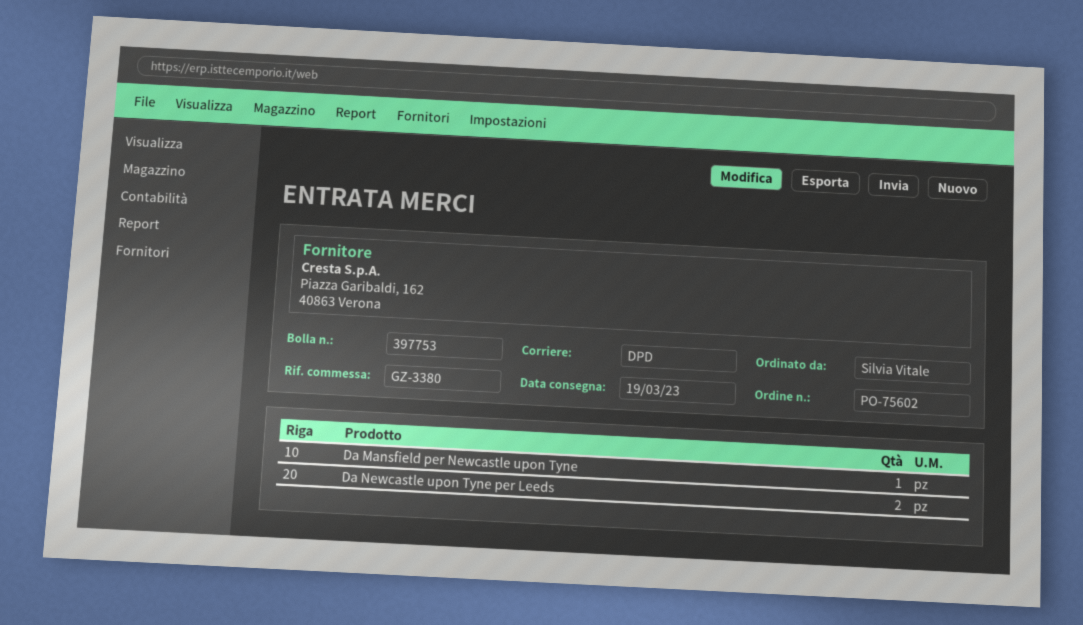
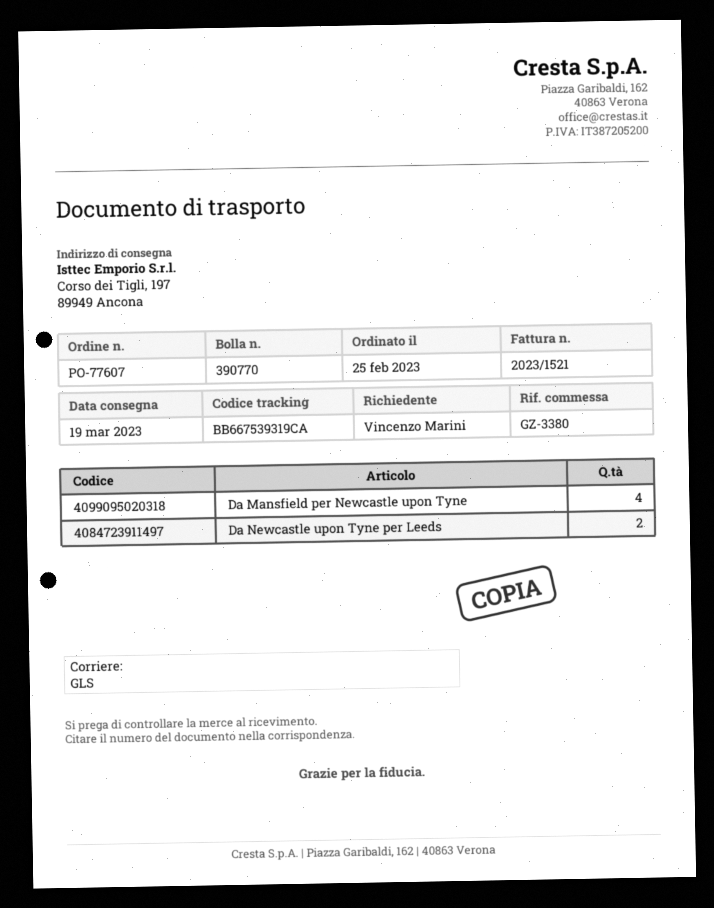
order number: PO-75602 -> PO-77607
delivery note number: 397753 -> 390770
ordered by: Silvia Vitale -> Vincenzo Marini
shipping method: DPD -> GLS
Da Mansfield per Newcastle upon Tyne: 1 -> 4

